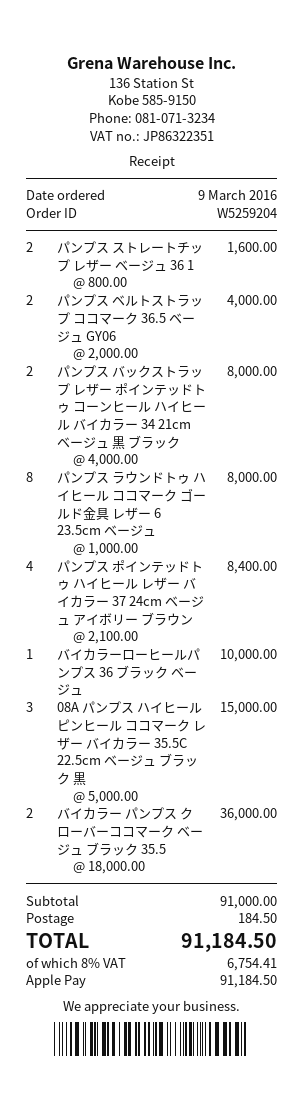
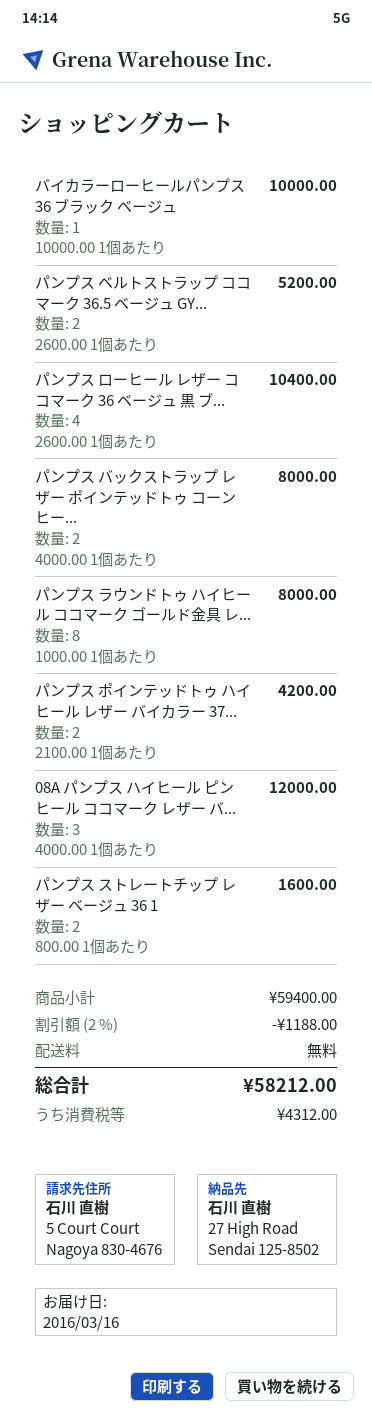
パンプス ベルトストラップ ココマーク 36.5 ベージュ GY06: 2 x 2000.00 = 4000.00 -> 2 x 2600.00 = 5200.00
パンプス ポインテッドトゥ ハイヒール レザー バイカラー 37 24cm ベージュ アイボリー ブラウン: 4 x 2100.00 = 8400.00 -> 2 x 2100.00 = 4200.00
08A パンプス ハイヒール ピンヒール ココマーク レザー バイカラー 35.5C 22.5cm ベージュ ブラック 黒: 3 x 5000.00 = 15000.00 -> 3 x 4000.00 = 12000.00
バイカラー パンプス クローバーココマーク ベージュ ブラック 35.5: 2 x 18000.00 = 36000.00 -> none
パンプス ローヒール レザー ココマーク 36 ベージュ 黒 ブ...: none -> 4 x 2600.00 = 10400.00
subtotal: 91000.00 -> 59400.00
discount: none -> 2% = 1188.00
shipping: 184.50 -> 0.00
tax: 6754.41 -> 4312.00
total: 91184.50 -> 58212.00

